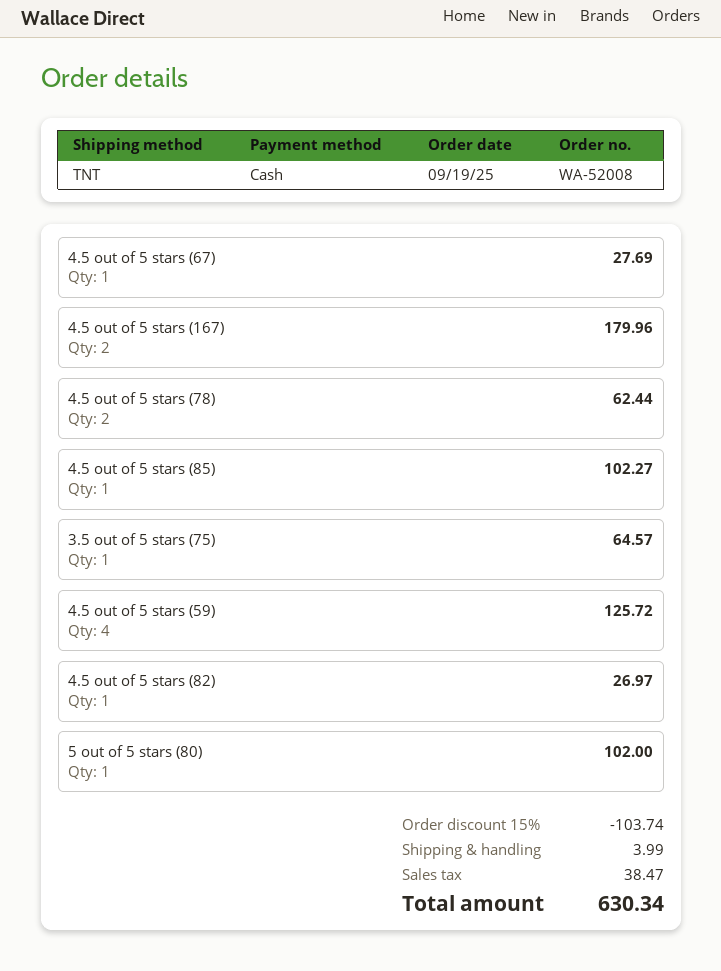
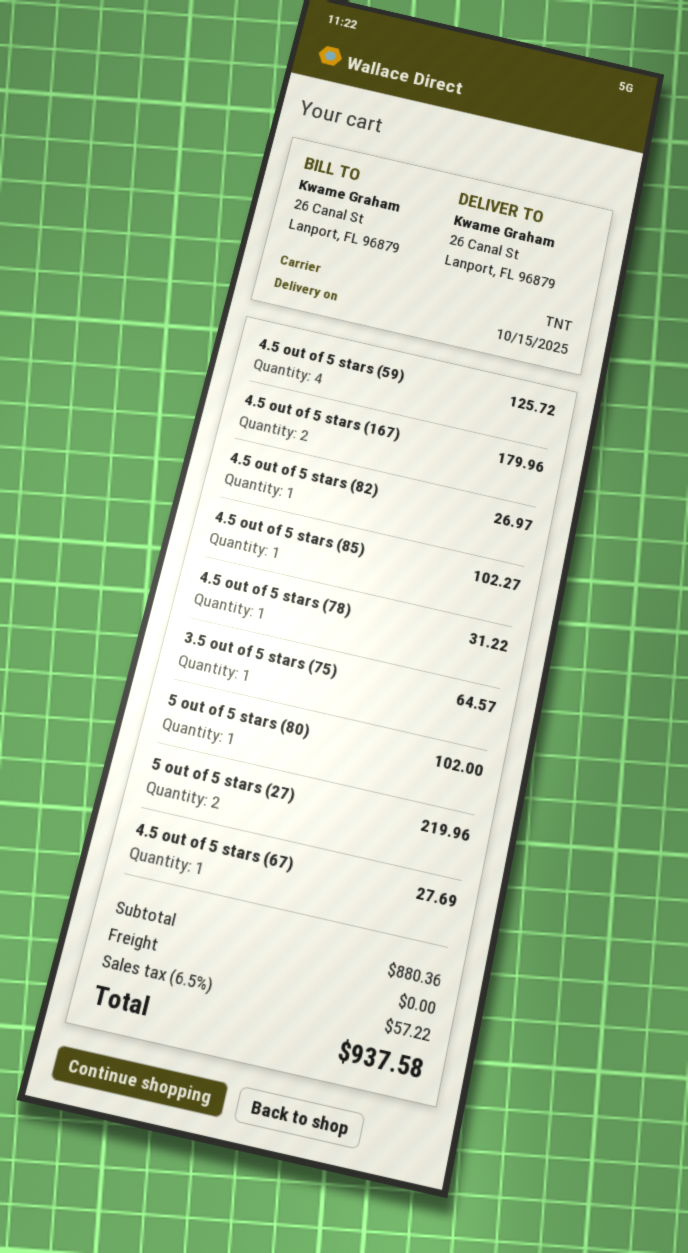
4.5 out of 5 stars (78): 2 for 62.44 -> 1 for 31.22
5 out of 5 stars (27): none -> 2 for 219.96
discount: 15% = 103.74 -> none
shipping: 3.99 -> 0.00
tax: 38.47 -> 57.22
total: 630.34 -> 937.58

